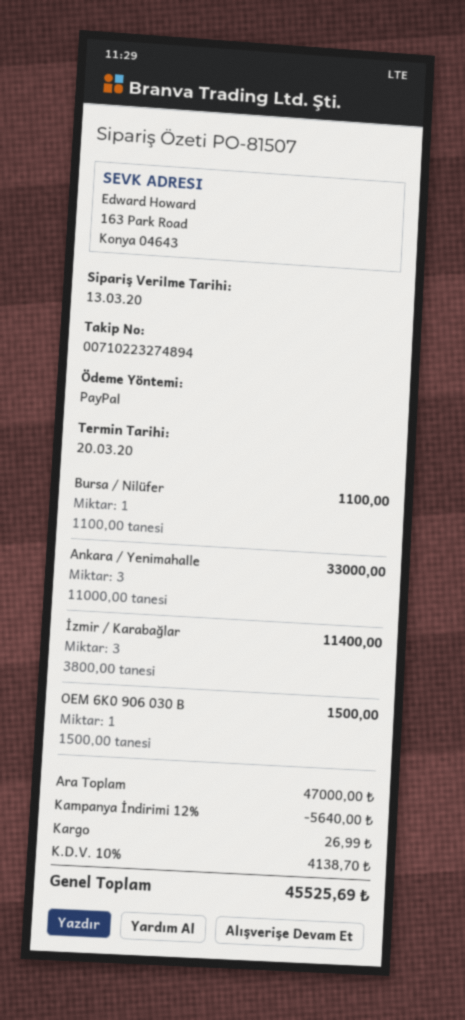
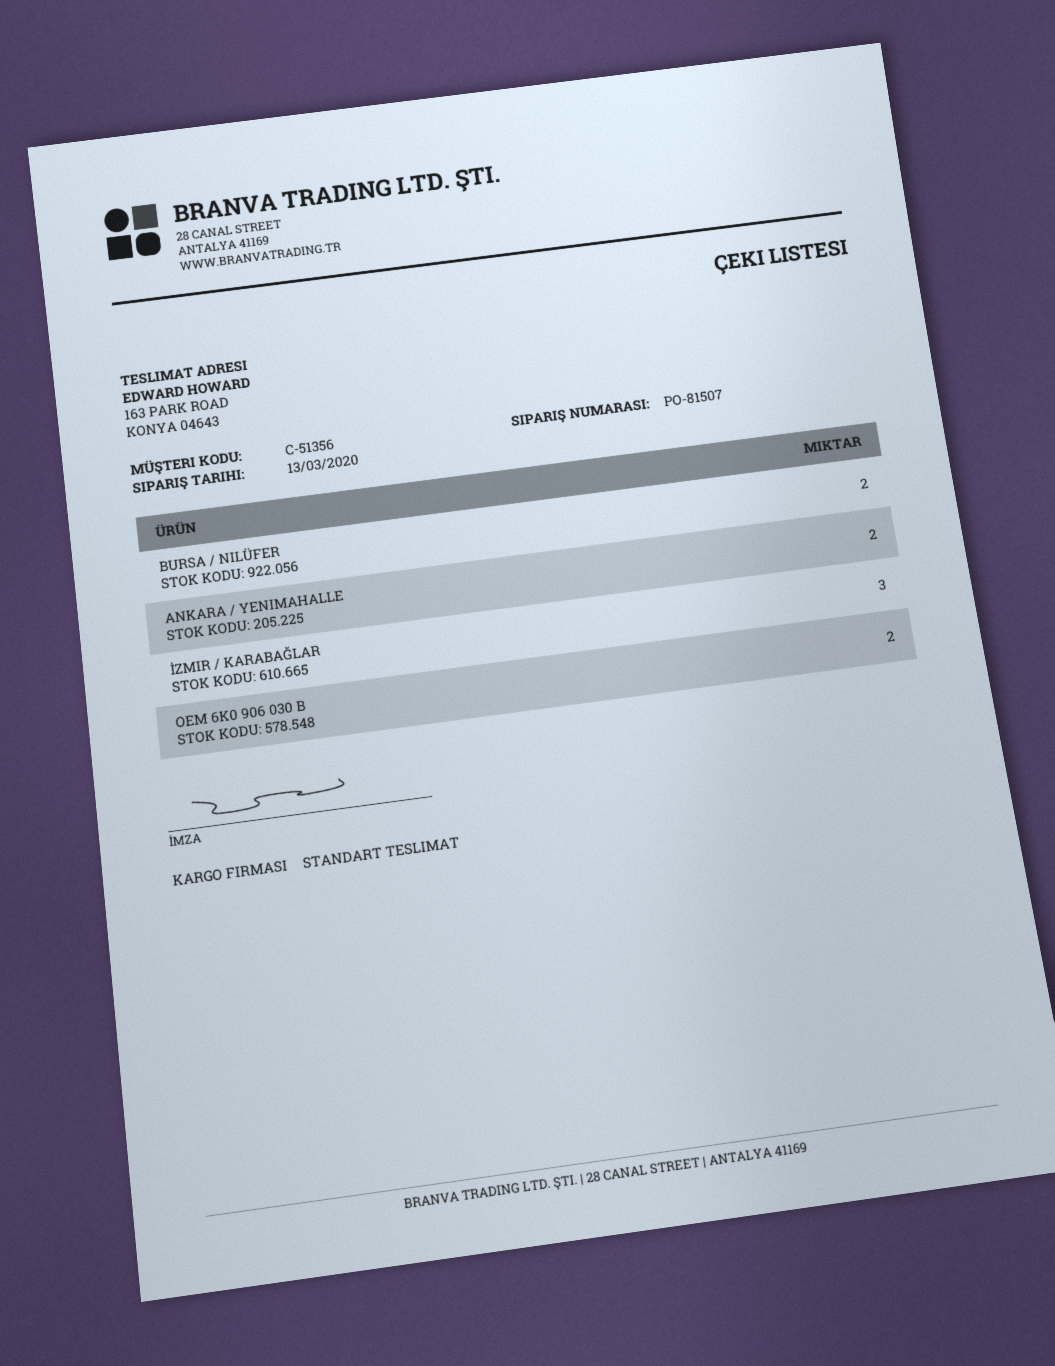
Bursa / Nilüfer: 1 -> 2
Ankara / Yenimahalle: 3 -> 2
OEM 6K0 906 030 B: 1 -> 2

